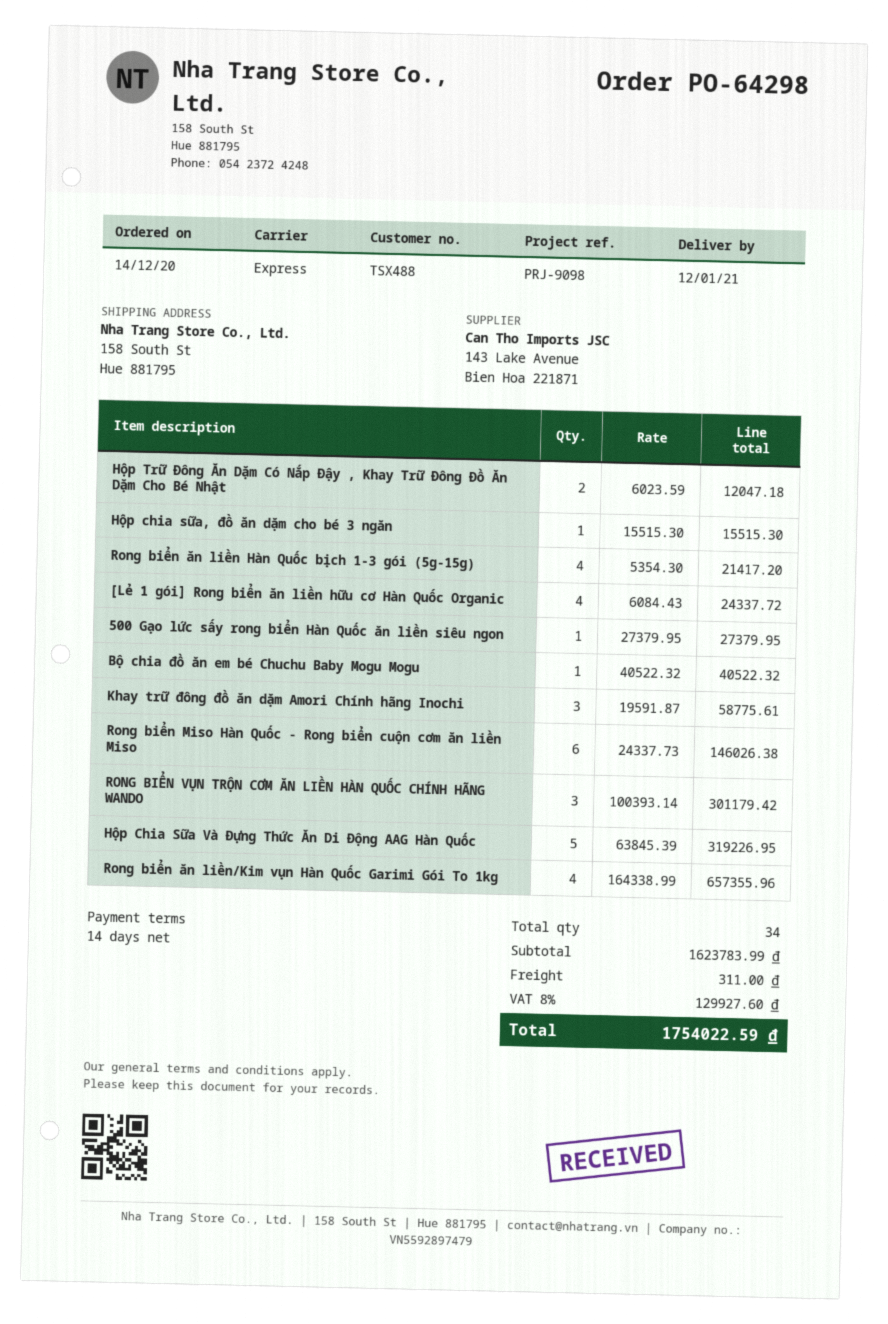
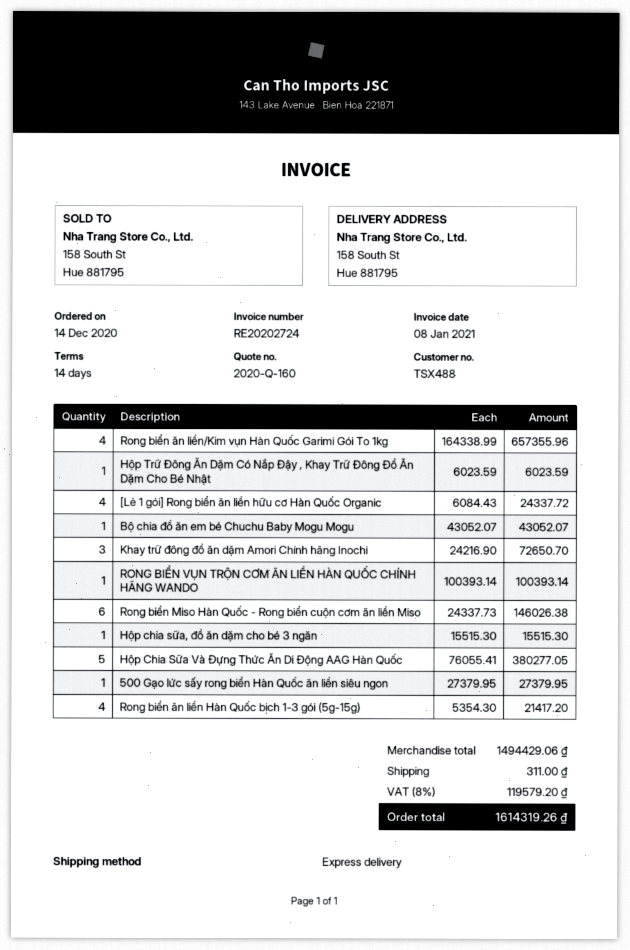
Hộp Trữ Đông Ăn Dặm Có Nắp Đậy , Khay Trữ Đông Đồ Ăn Dặm Cho Bé Nhật: 2 x 6023.59 = 12047.18 -> 1 x 6023.59 = 6023.59
Bộ chia đồ ăn em bé Chuchu Baby Mogu Mogu: 1 x 40522.32 = 40522.32 -> 1 x 43052.07 = 43052.07
Khay trữ đông đồ ăn dặm Amori Chính hãng Inochi: 3 x 19591.87 = 58775.61 -> 3 x 24216.90 = 72650.70
RONG BIỂN VỤN TRỘN CƠM ĂN LIỀN HÀN QUỐC CHÍNH HÃNG WANDO: 3 x 100393.14 = 301179.42 -> 1 x 100393.14 = 100393.14
Hộp Chia Sữa Và Đựng Thức Ăn Di Động AAG Hàn Quốc: 5 x 63845.39 = 319226.95 -> 5 x 76055.41 = 380277.05
subtotal: 1623783.99 -> 1494429.06
tax: 8% = 129927.60 -> 8% = 119579.20
total: 1754022.59 -> 1614319.26

